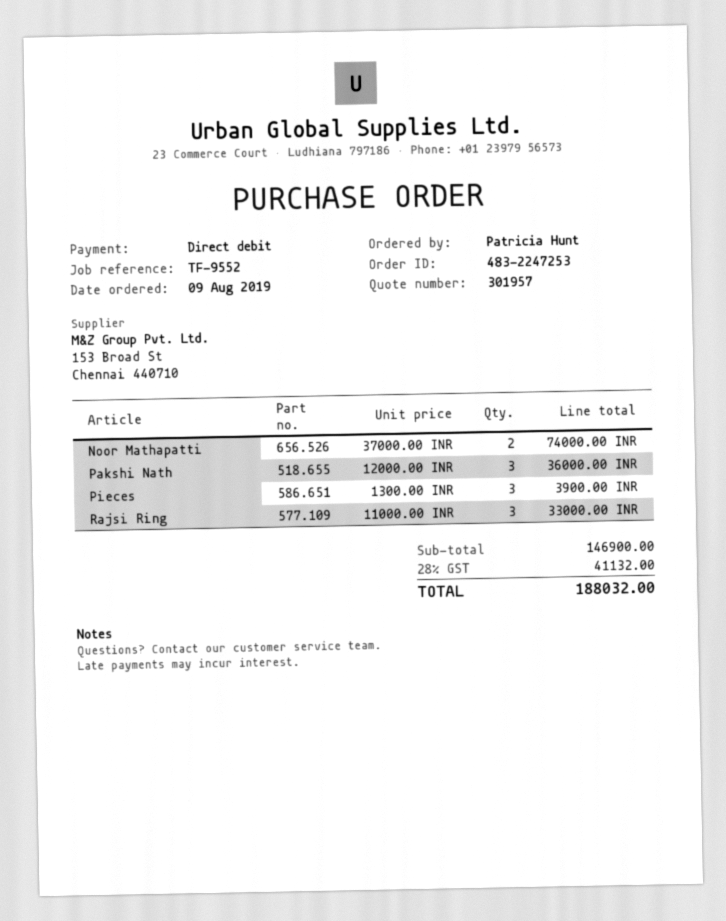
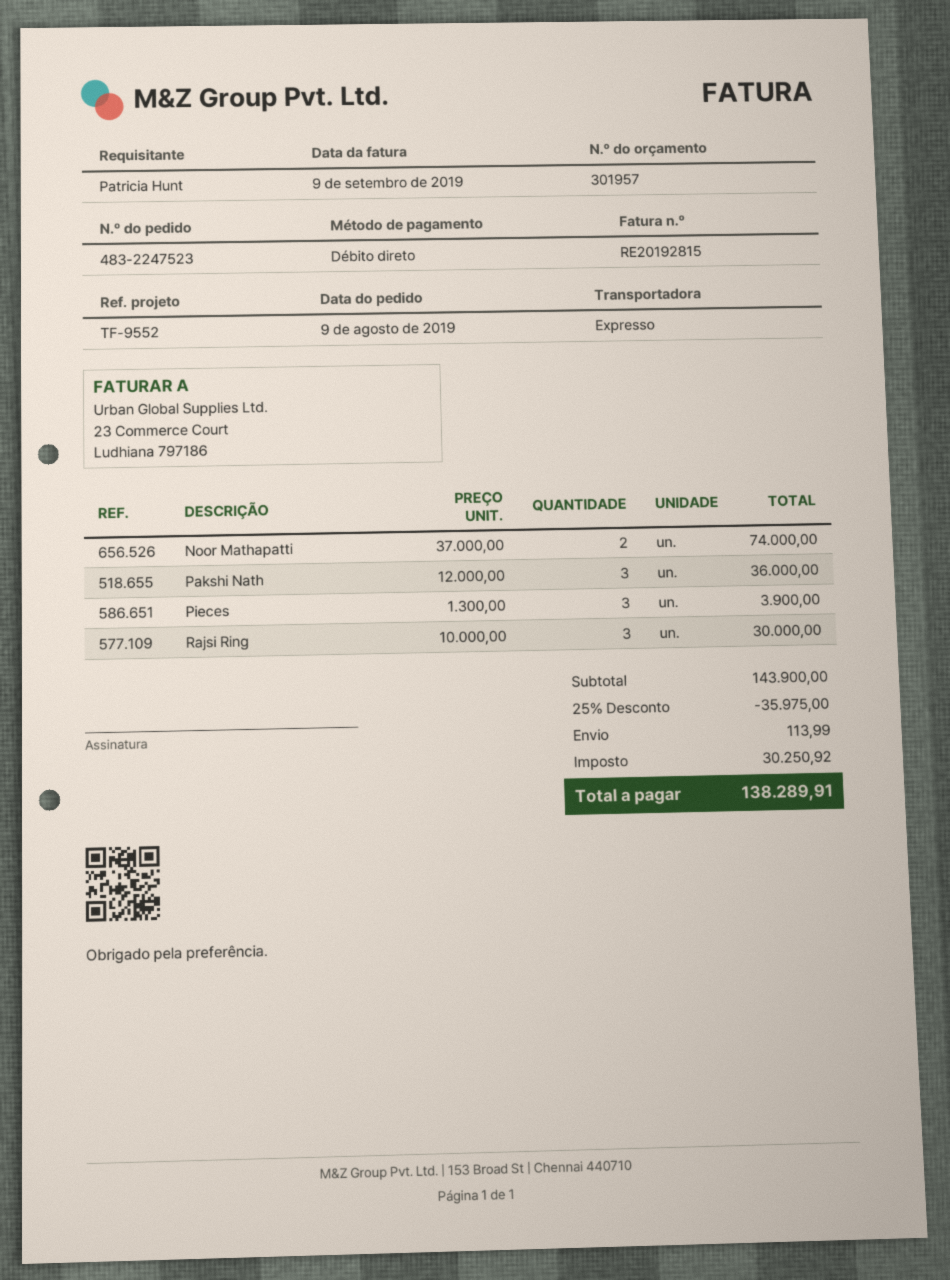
order number: 483-2247253 -> 483-2247523
Rajsi Ring: 3 x 11000.00 = 33000.00 -> 3 x 10000.00 = 30000.00
subtotal: 146900.00 -> 143900.00
discount: none -> 25% = 35975.00
shipping: none -> 113.99
tax: 41132.00 -> 30250.92
total: 188032.00 -> 138289.91

